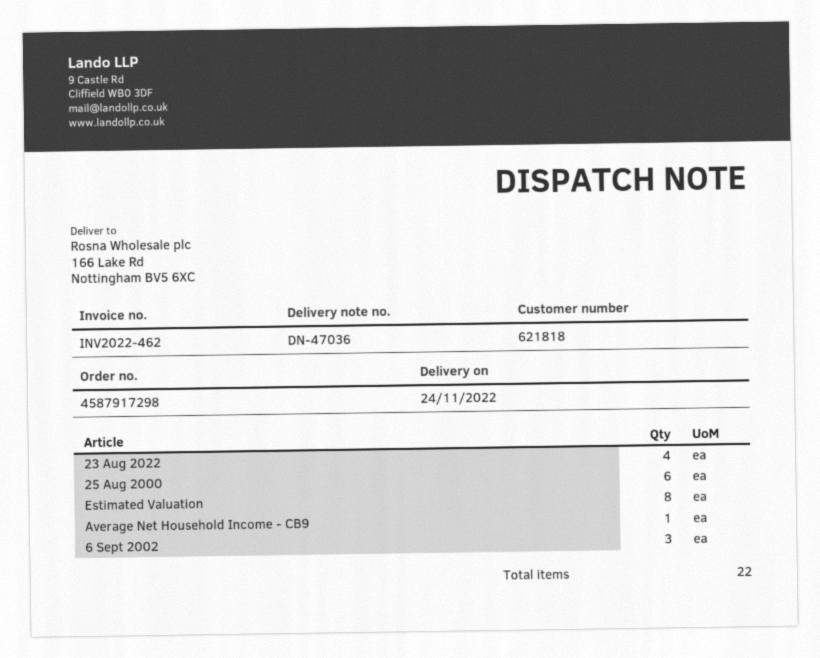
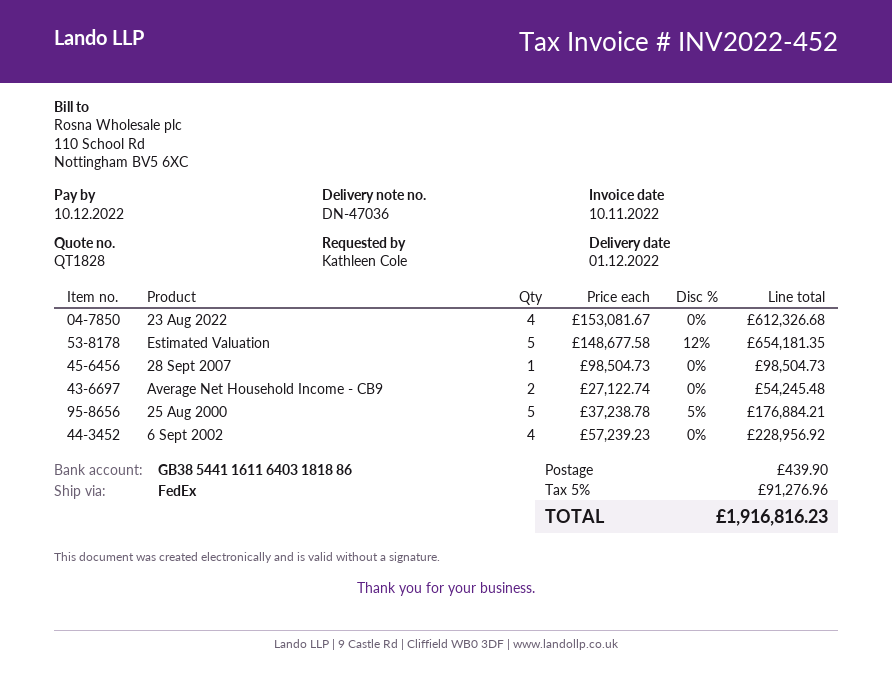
delivery date: 2022-11-24 -> 2022-12-01
invoice number: INV2022-462 -> INV2022-452
25 Aug 2000: 6 -> 5
Estimated Valuation: 8 -> 5
Average Net Household Income - CB9: 1 -> 2
6 Sept 2002: 3 -> 4
28 Sept 2007: none -> 1

